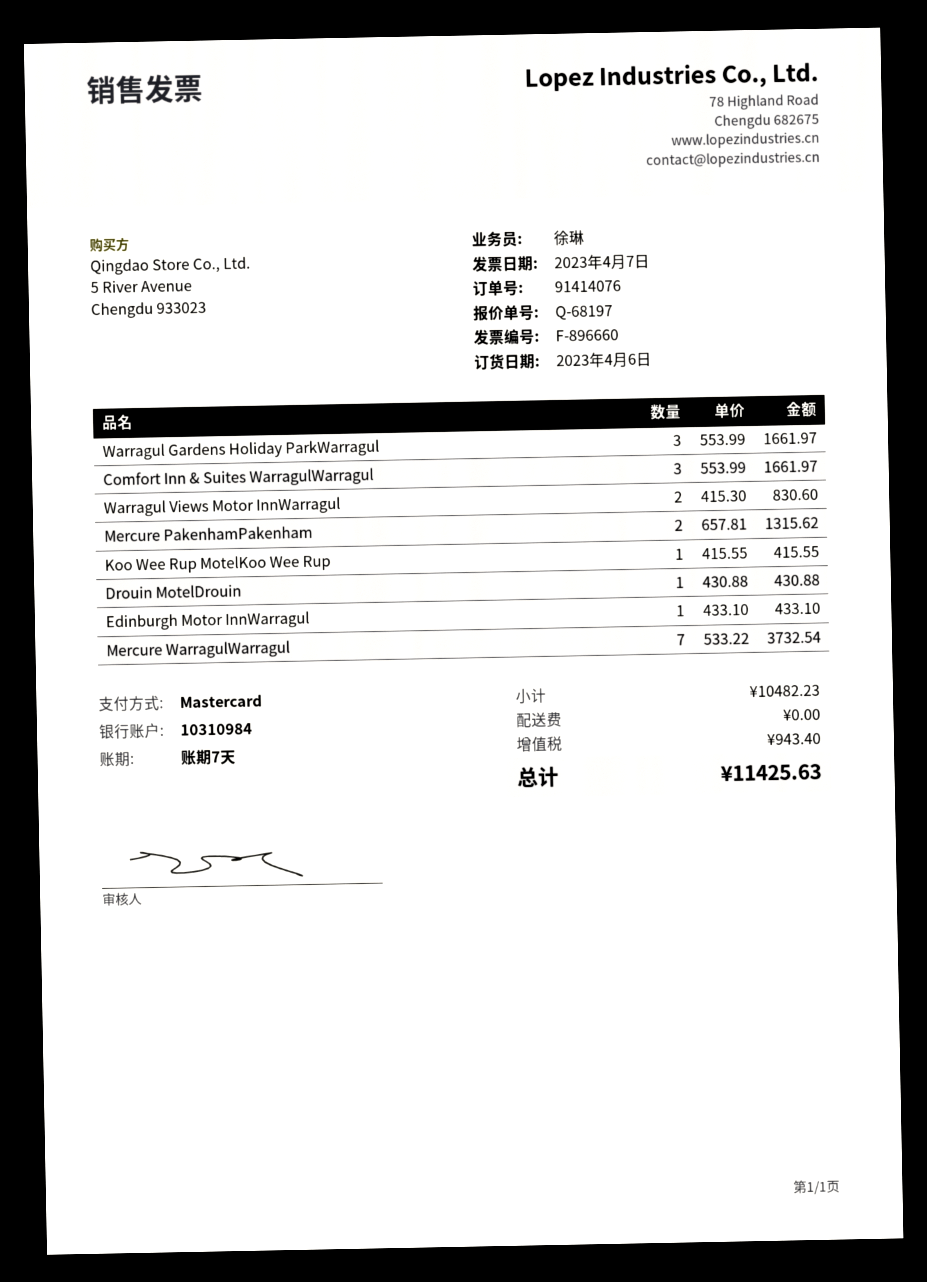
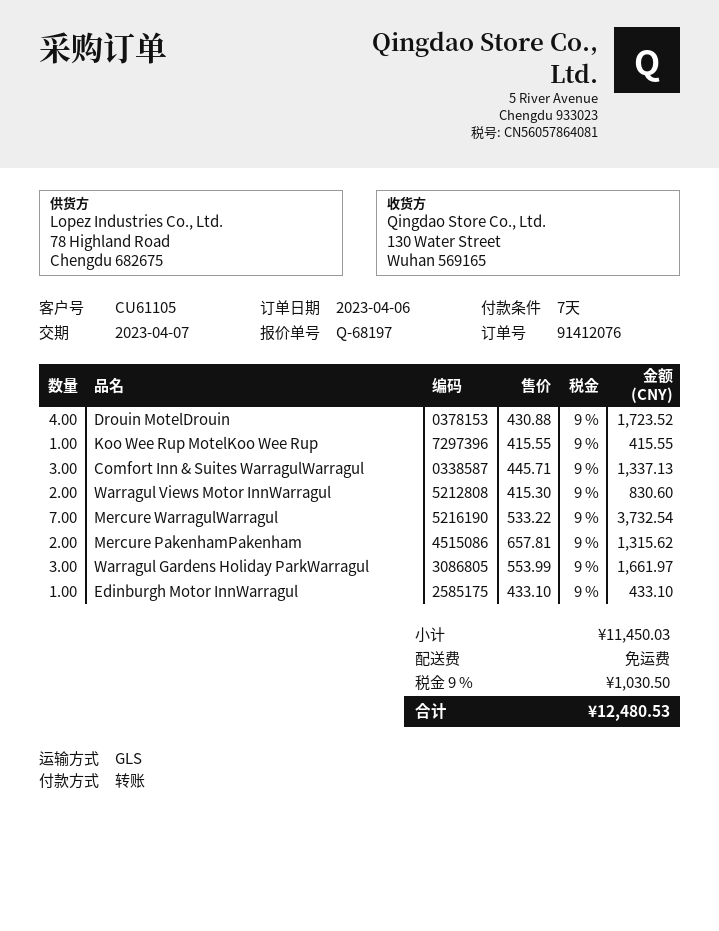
order number: 91414076 -> 91412076
payment method: Mastercard -> bank transfer
Comfort Inn & Suites WarragulWarragul: 3 x 553.99 = 1661.97 -> 3 x 445.71 = 1337.13
Drouin MotelDrouin: 1 x 430.88 = 430.88 -> 4 x 430.88 = 1723.52
subtotal: 10482.23 -> 11450.03
tax: 943.40 -> 1030.50
total: 11425.63 -> 12480.53

